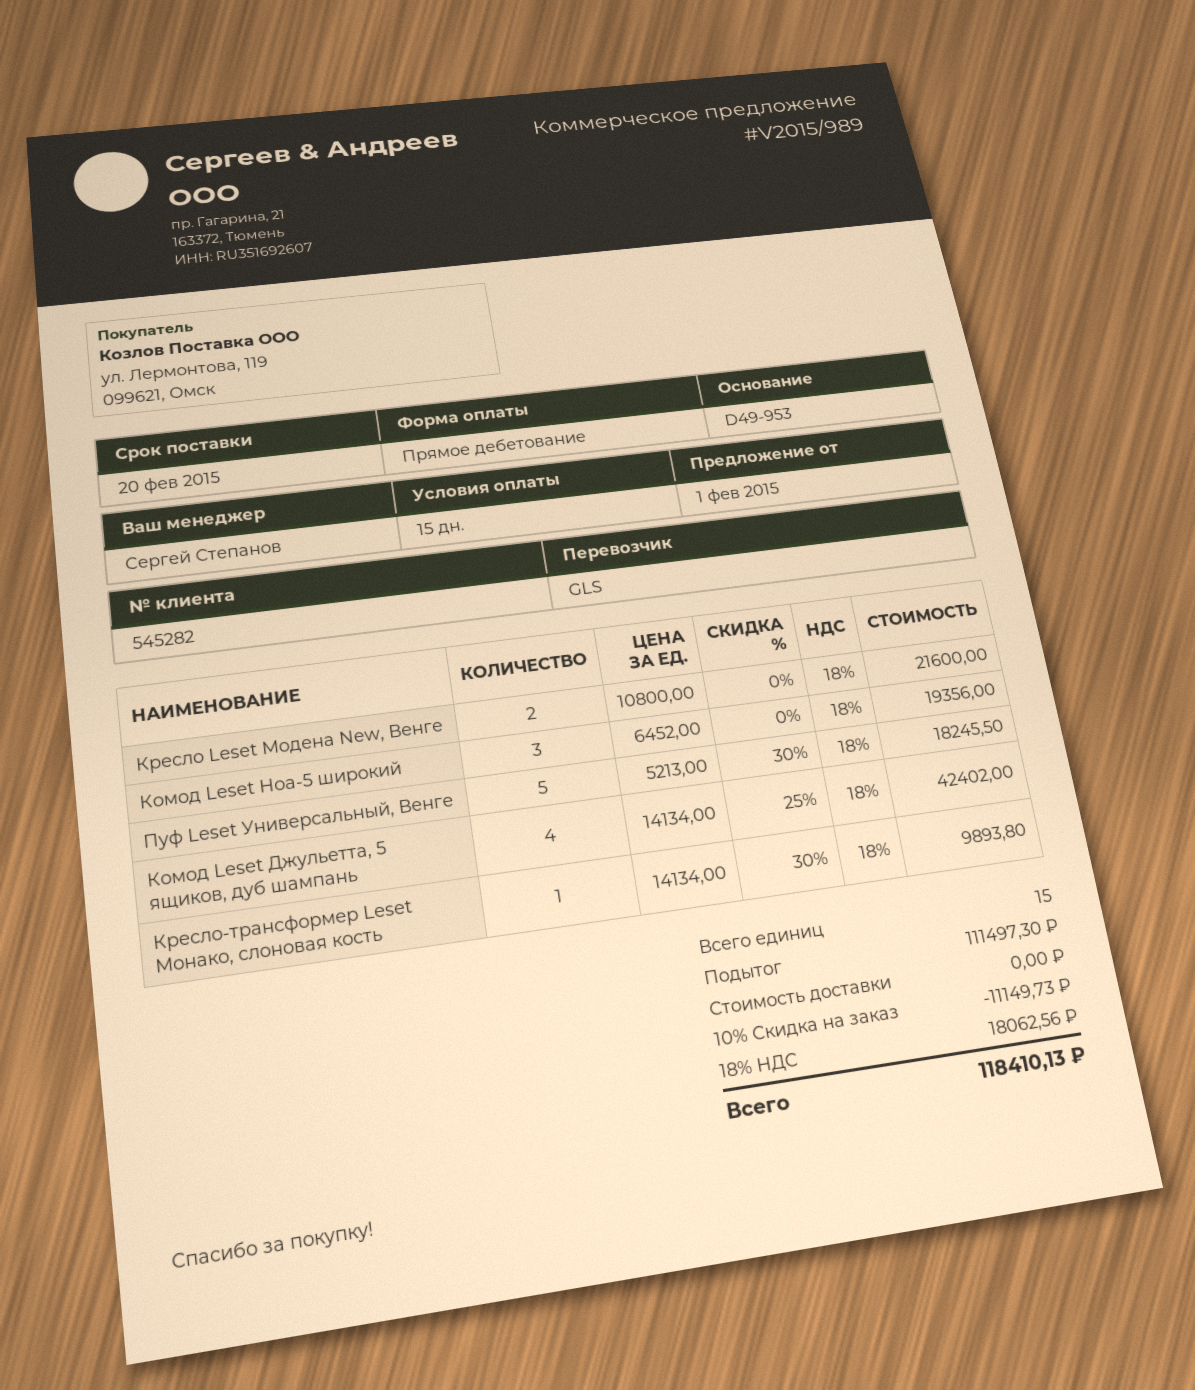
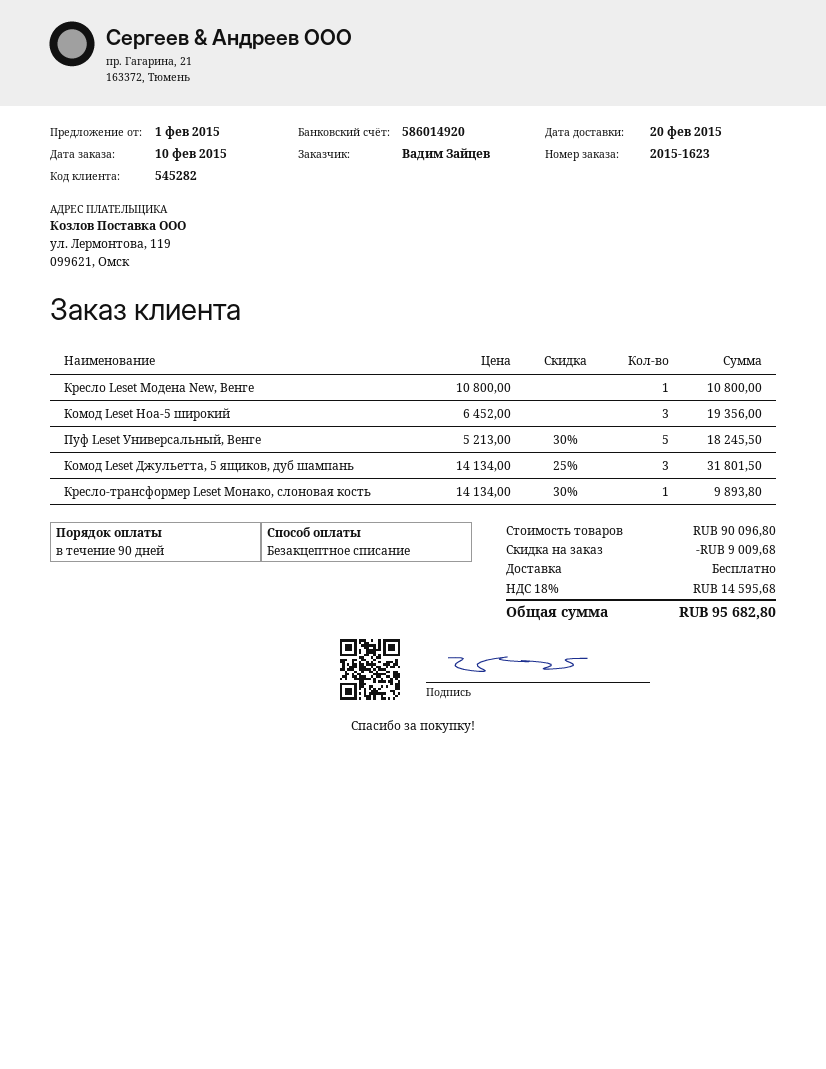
payment terms: 15 days -> 90 days
Кресло Leset Модена New, Венге: 2 x 10800.00 = 21600.00 -> 1 x 10800.00 = 10800.00
Комод Leset Джульетта, 5 ящиков, дуб шампань: 4 x 14134.00 - 25% = 42402.00 -> 3 x 14134.00 - 25% = 31801.50
subtotal: 111497.30 -> 90096.80
discount: 11149.73 -> 9009.68
tax: 18% = 18062.56 -> 18% = 14595.68
total: 118410.13 -> 95682.80

